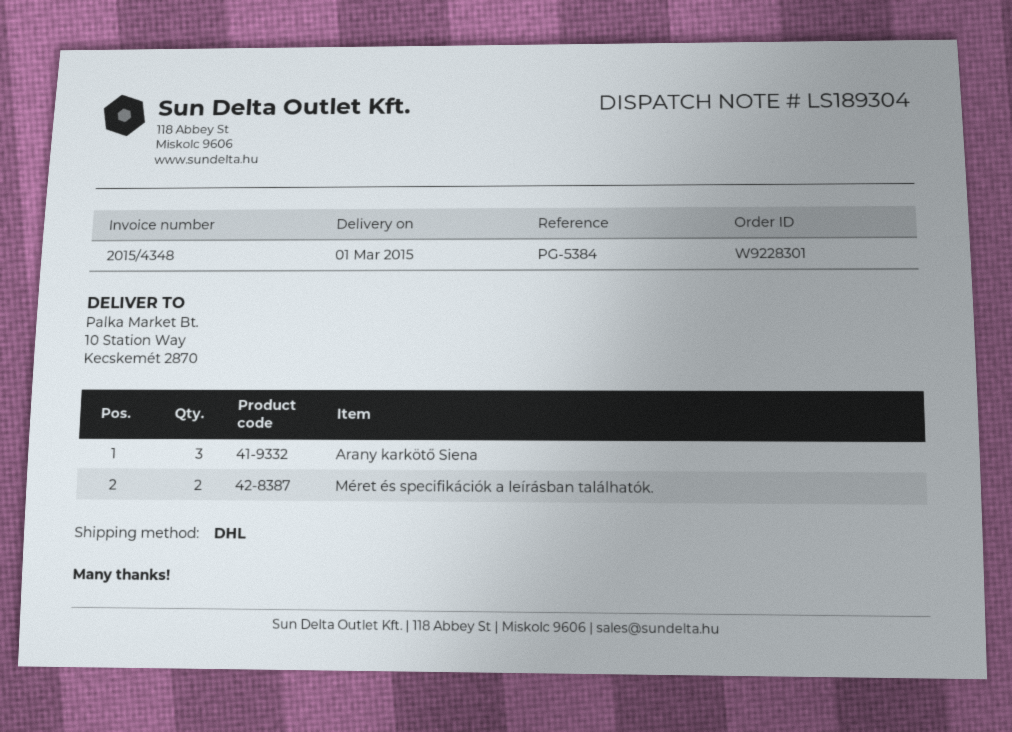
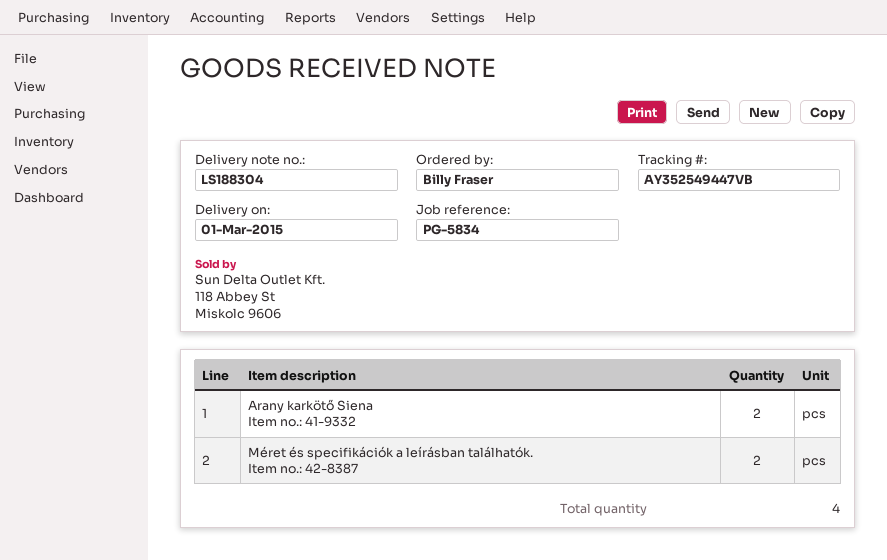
delivery note number: LS189304 -> LS188304
reference: PG-5384 -> PG-5834
Arany karkötő Siena: 3 -> 2

